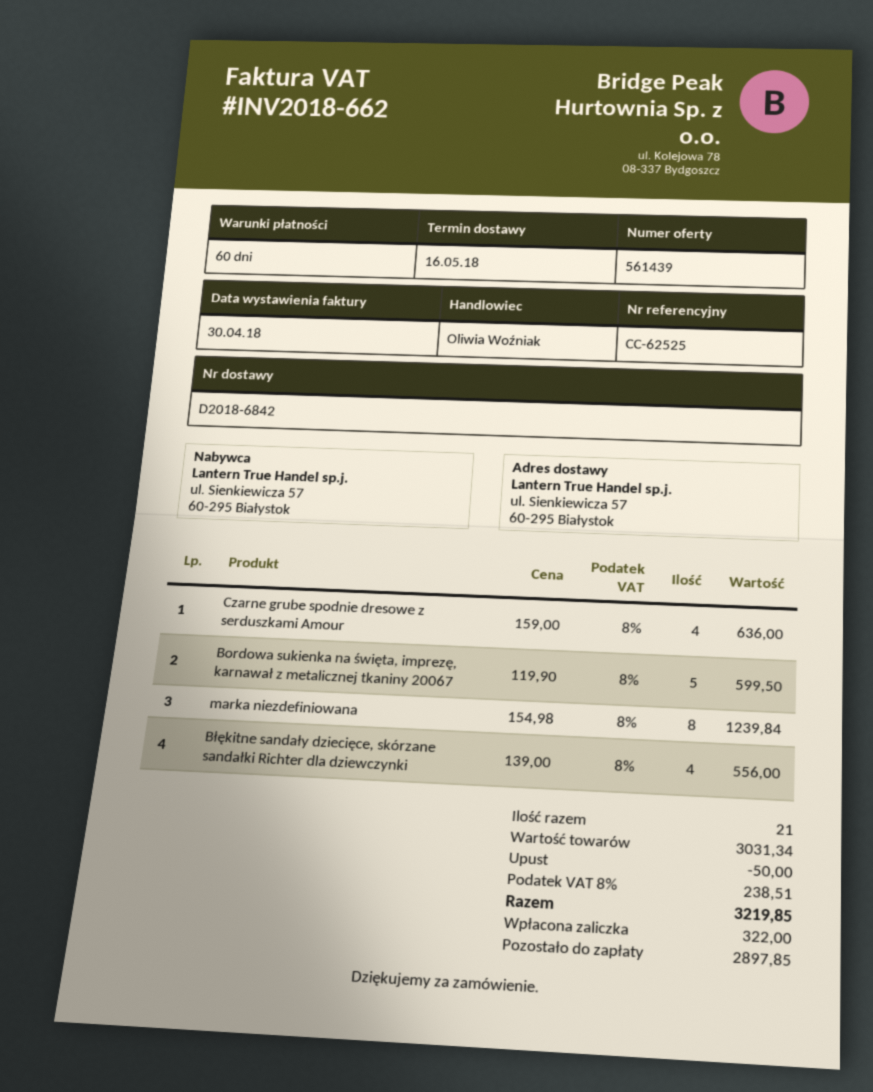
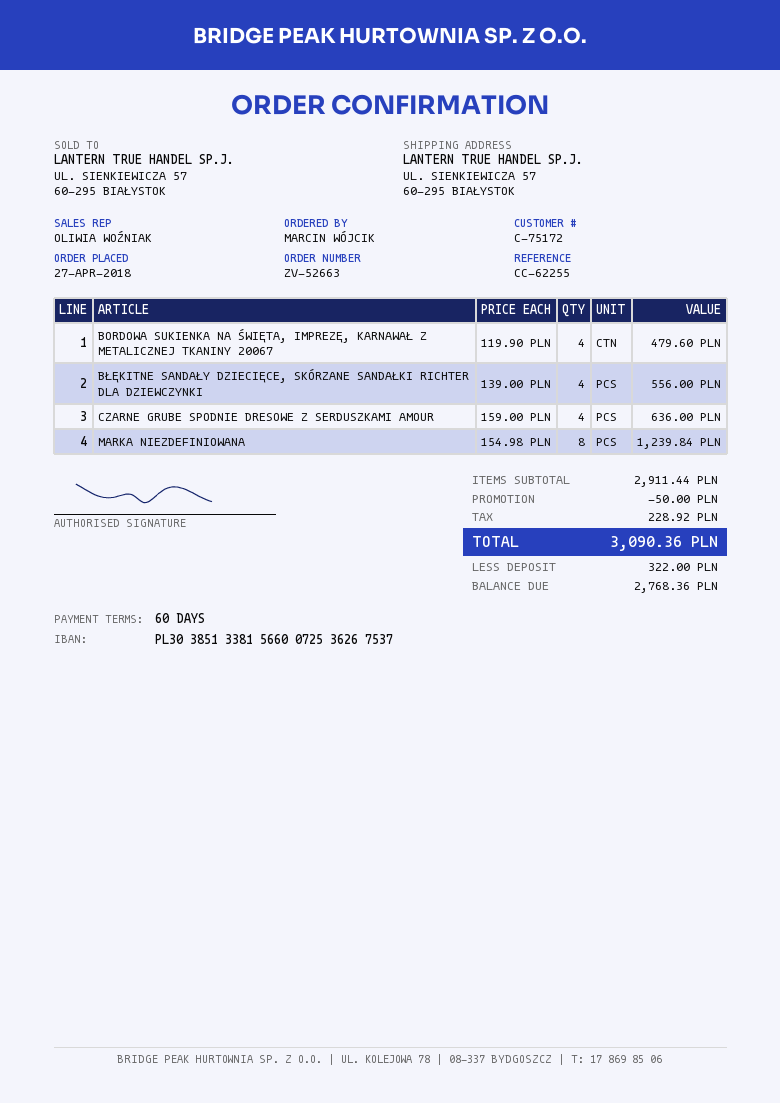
reference: CC-62525 -> CC-62255
Bordowa sukienka na święta, imprezę, karnawał z metalicznej tkaniny 20067: 5 x 119.90 = 599.50 -> 4 x 119.90 = 479.60
subtotal: 3031.34 -> 2911.44
tax: 238.51 -> 228.92
total: 3219.85 -> 3090.36
balance: 2897.85 -> 2768.36

